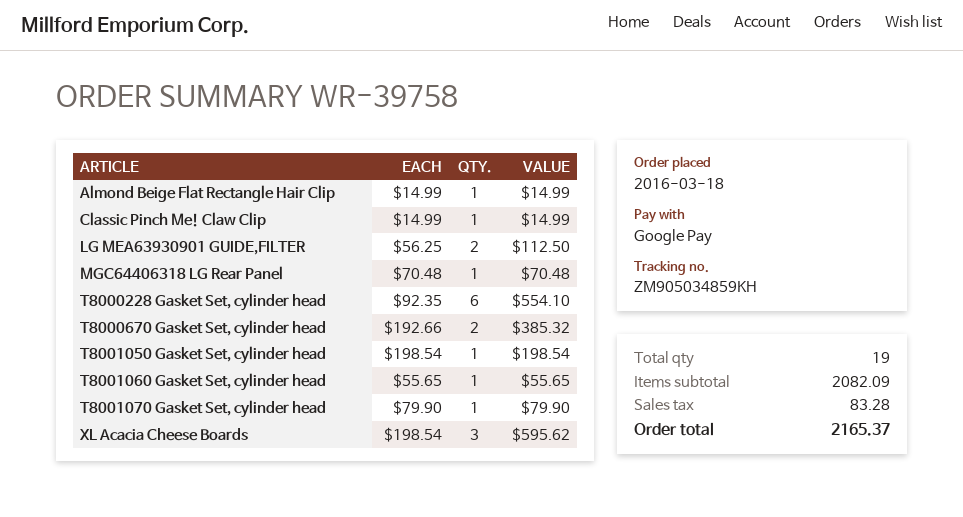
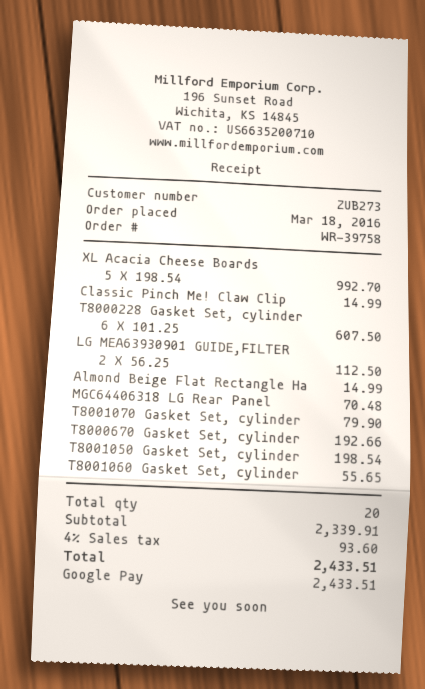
T8000228 Gasket Set, cylinder head: 6 x 92.35 = 554.10 -> 6 x 101.25 = 607.50
T8000670 Gasket Set, cylinder head: 2 x 192.66 = 385.32 -> 1 x 192.66 = 192.66
XL Acacia Cheese Boards: 3 x 198.54 = 595.62 -> 5 x 198.54 = 992.70
total quantity: 19 -> 20
subtotal: 2082.09 -> 2339.91
tax: 83.28 -> 93.60
total: 2165.37 -> 2433.51

